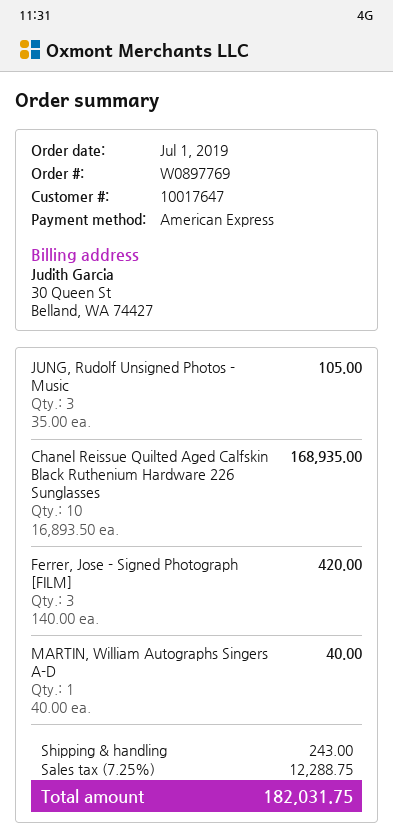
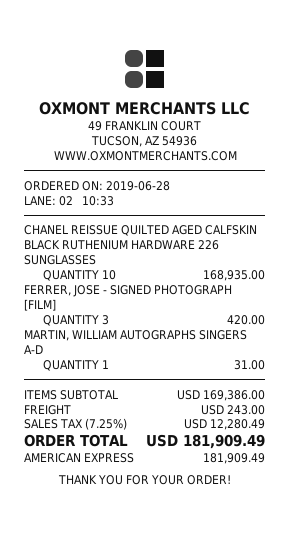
order date: 2019-07-01 -> 2019-06-28
JUNG, Rudolf Unsigned Photos - Music: 3 for 105.00 -> none
MARTIN, William Autographs Singers A-D: 1 for 40.00 -> 1 for 31.00
tax: 7.25% = 12288.75 -> 7.25% = 12280.49
total: 182031.75 -> 181909.49

